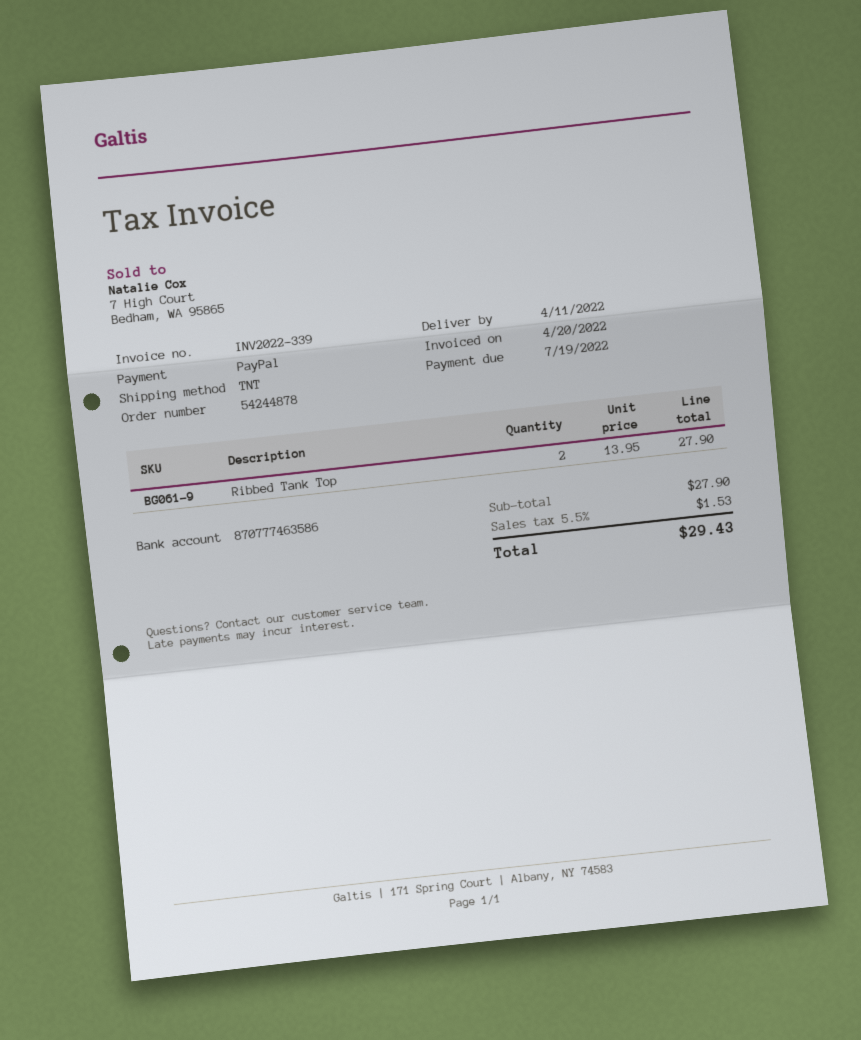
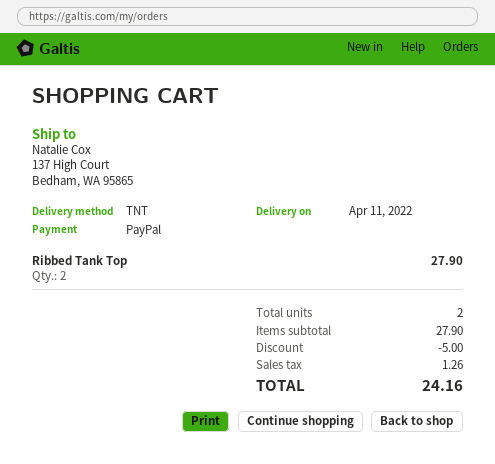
discount: none -> 5.00
tax: 1.53 -> 1.26
total: 29.43 -> 24.16

